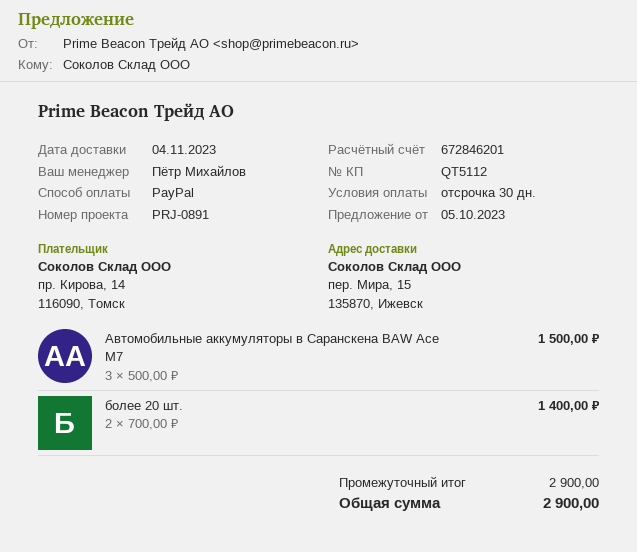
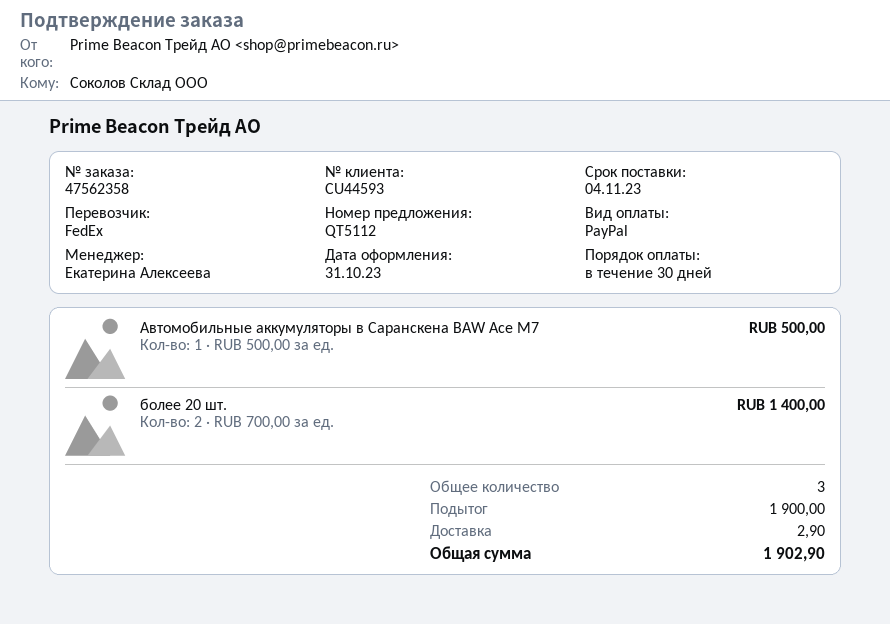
sales rep: Пётр Михайлов -> Екатерина Алексеева
Автомобильные аккумуляторы в Саранскена BAW Ace M7: 3 x 500.00 = 1500.00 -> 1 x 500.00 = 500.00
subtotal: 2900.00 -> 1900.00
shipping: none -> 2.90
total: 2900.00 -> 1902.90

